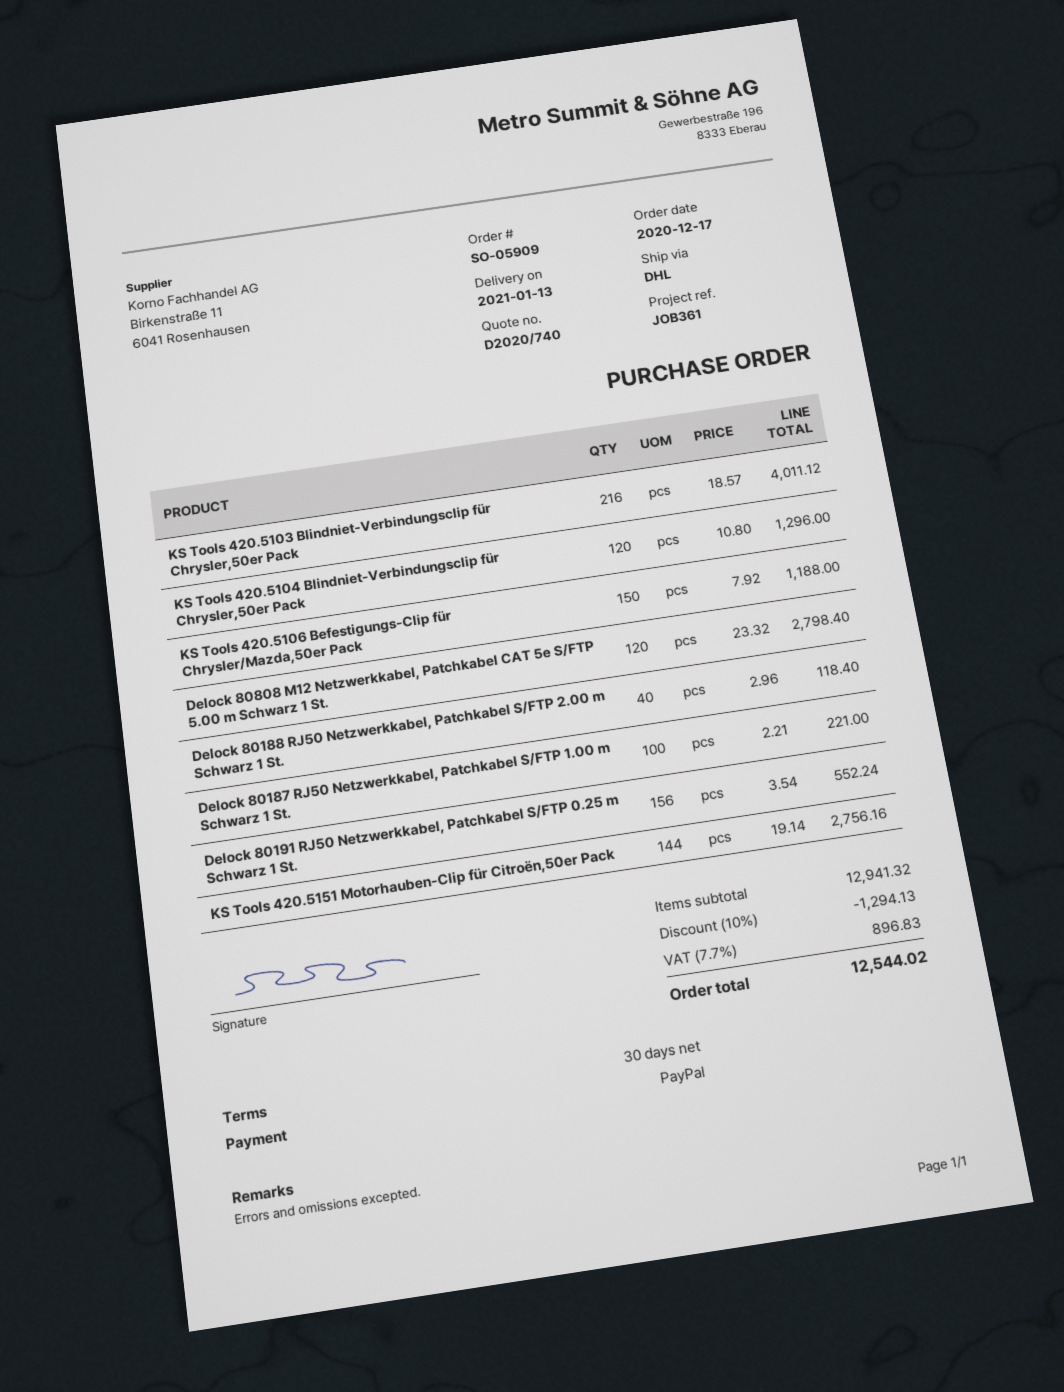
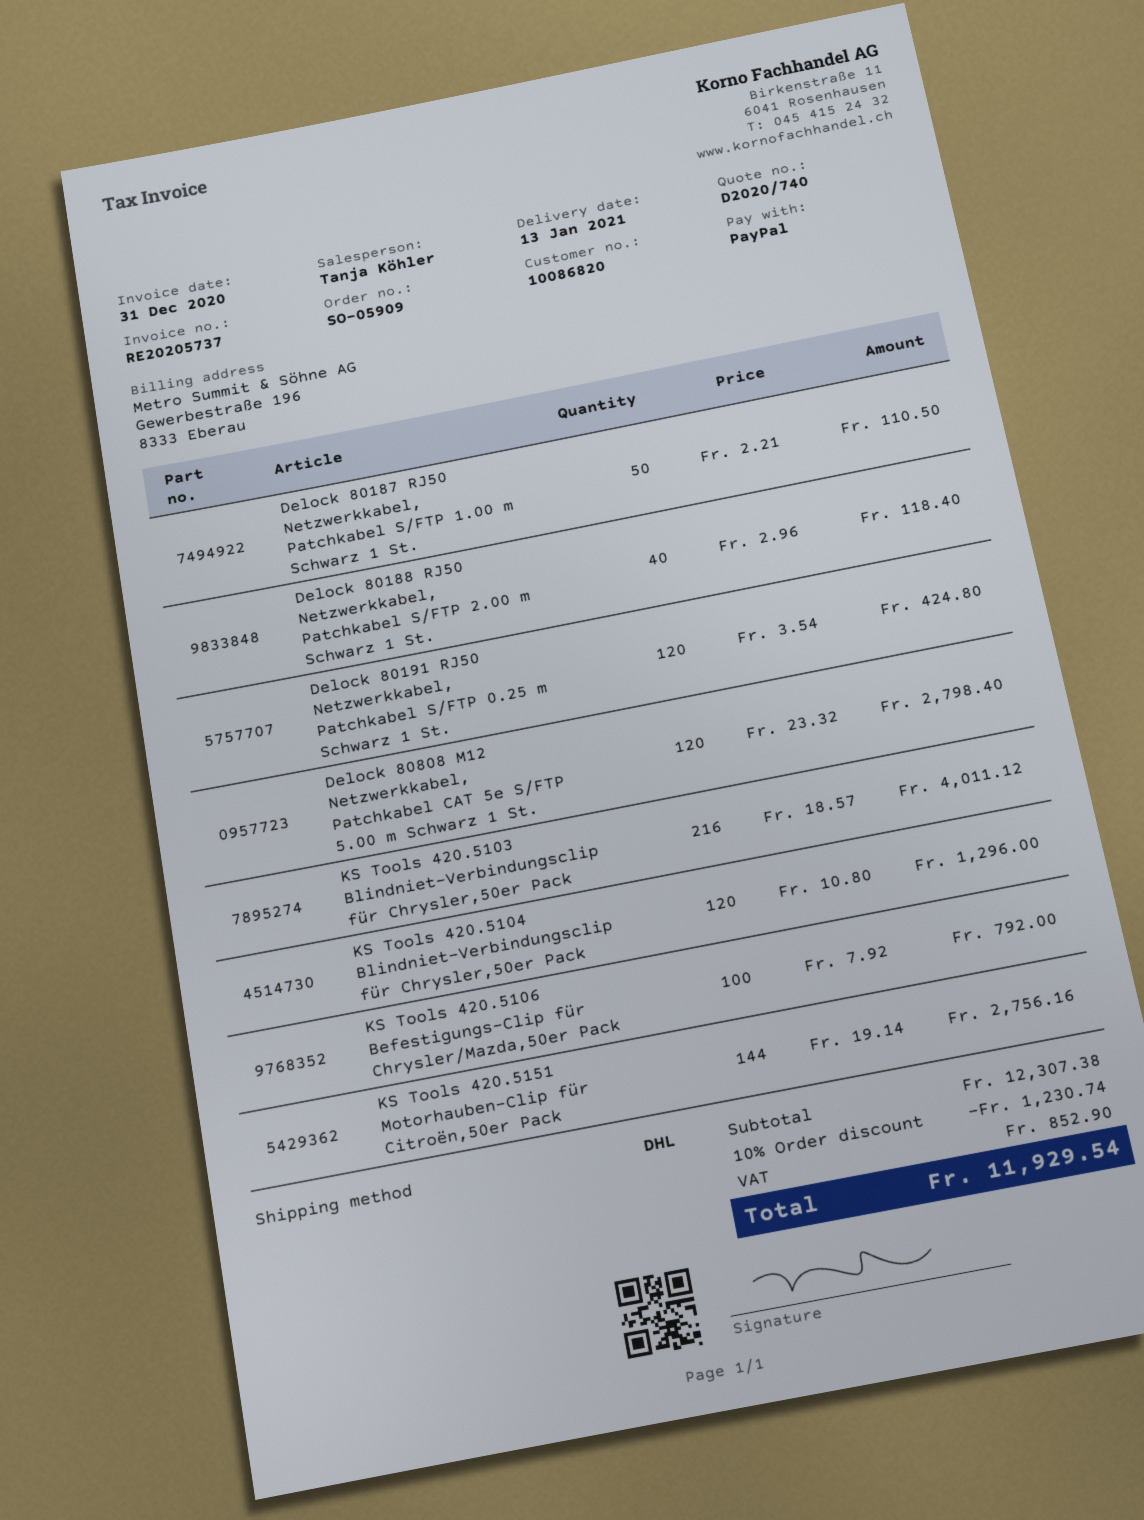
KS Tools 420.5106 Befestigungs-Clip für Chrysler/Mazda,50er Pack: 150 x 7.92 = 1188.00 -> 100 x 7.92 = 792.00
Delock 80187 RJ50 Netzwerkkabel, Patchkabel S/FTP 1.00 m Schwarz 1 St.: 100 x 2.21 = 221.00 -> 50 x 2.21 = 110.50
Delock 80191 RJ50 Netzwerkkabel, Patchkabel S/FTP 0.25 m Schwarz 1 St.: 156 x 3.54 = 552.24 -> 120 x 3.54 = 424.80
subtotal: 12941.32 -> 12307.38
discount: 10% = 1294.13 -> 10% = 1230.74
tax: 896.83 -> 852.90
total: 12544.02 -> 11929.54

